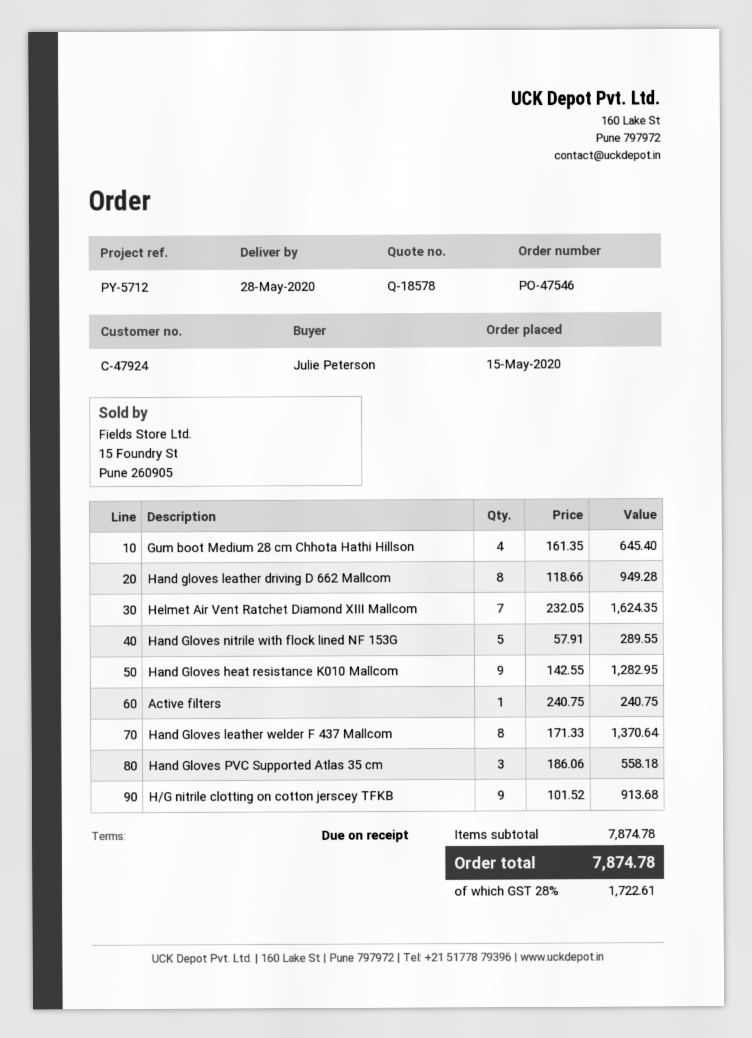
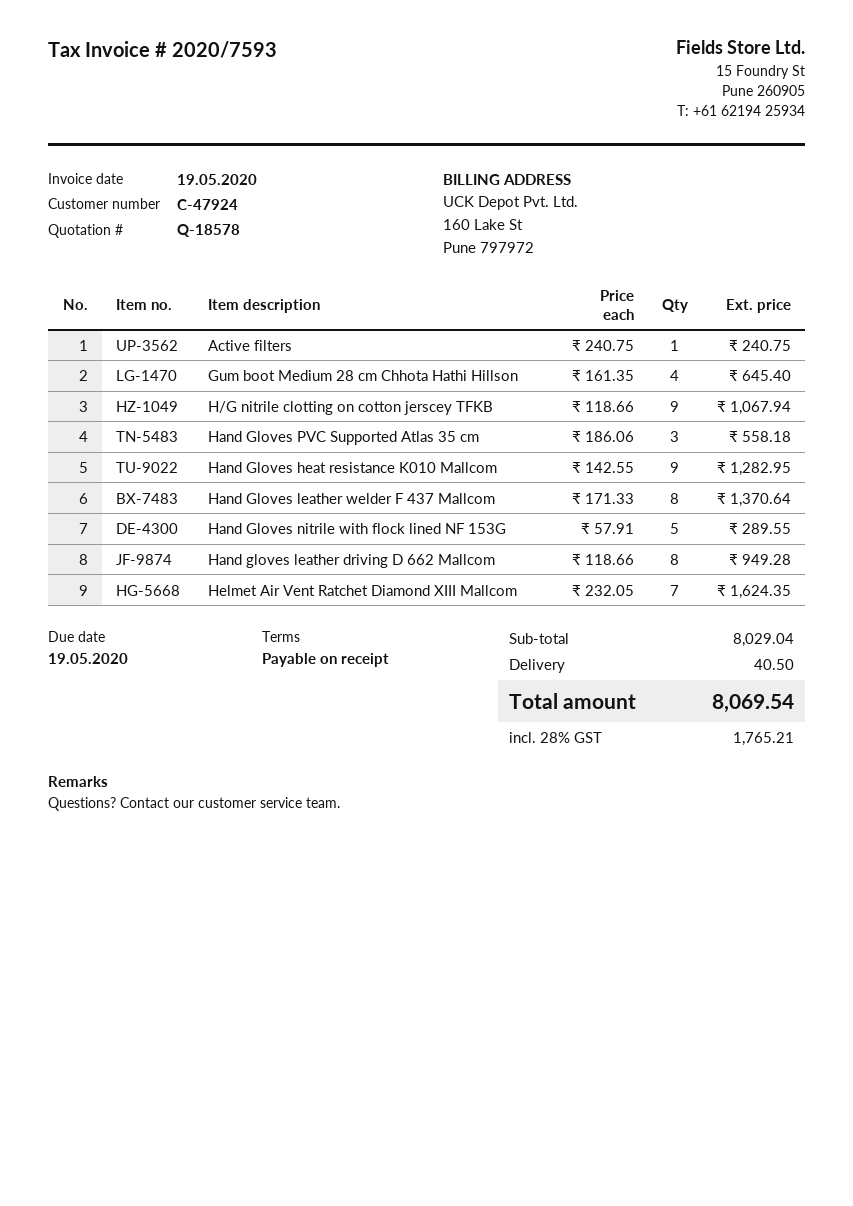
H/G nitrile clotting on cotton jerscey TFKB: 9 x 101.52 = 913.68 -> 9 x 118.66 = 1067.94
subtotal: 7874.78 -> 8029.04
shipping: none -> 40.50
tax: 28% = 1722.61 -> 28% = 1765.21
total: 7874.78 -> 8069.54

